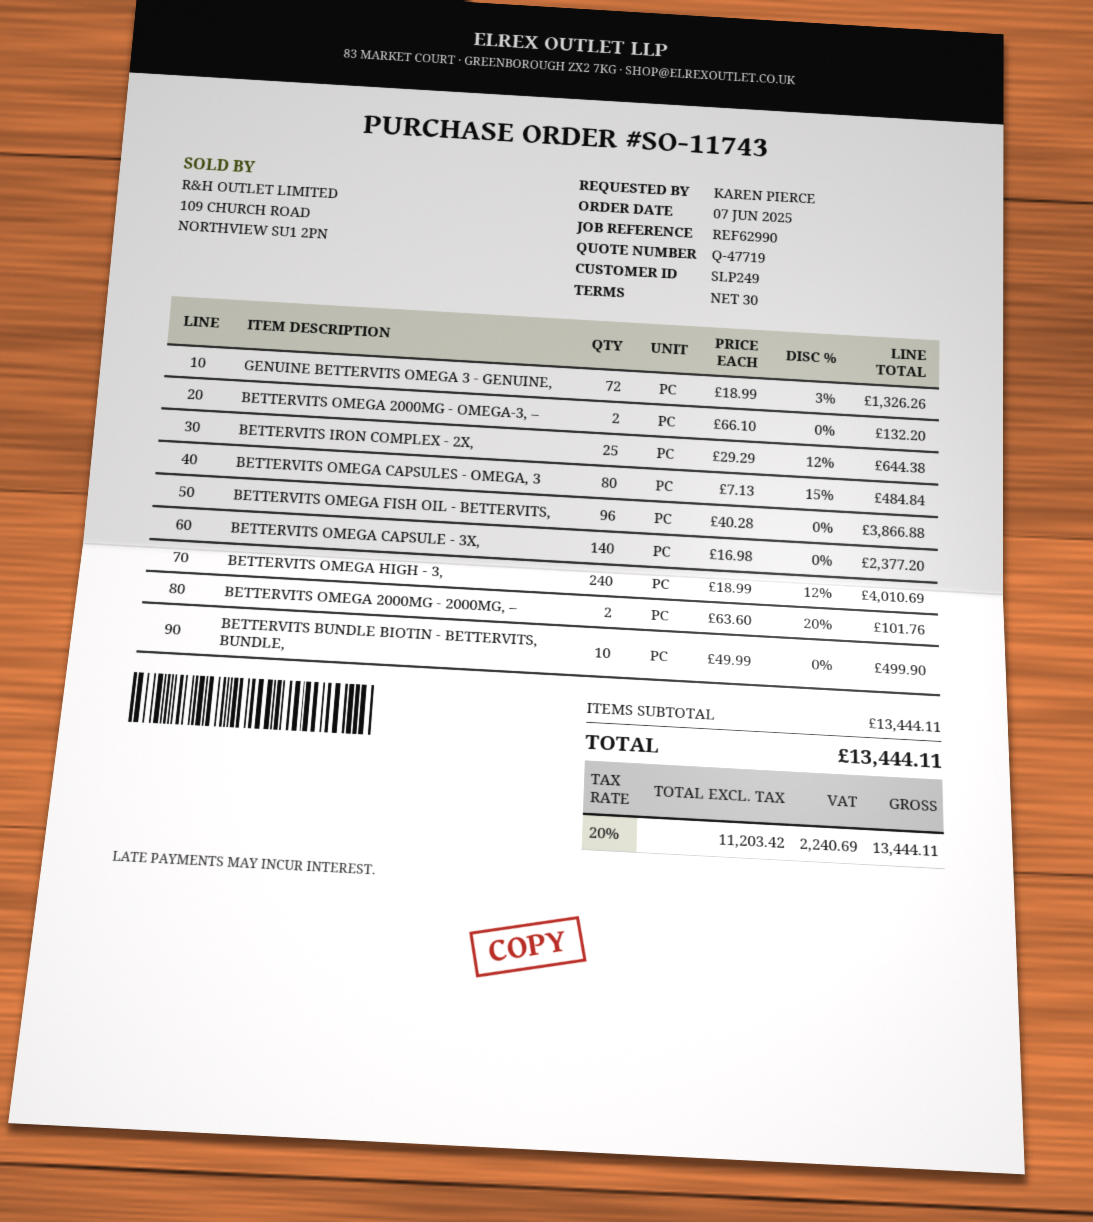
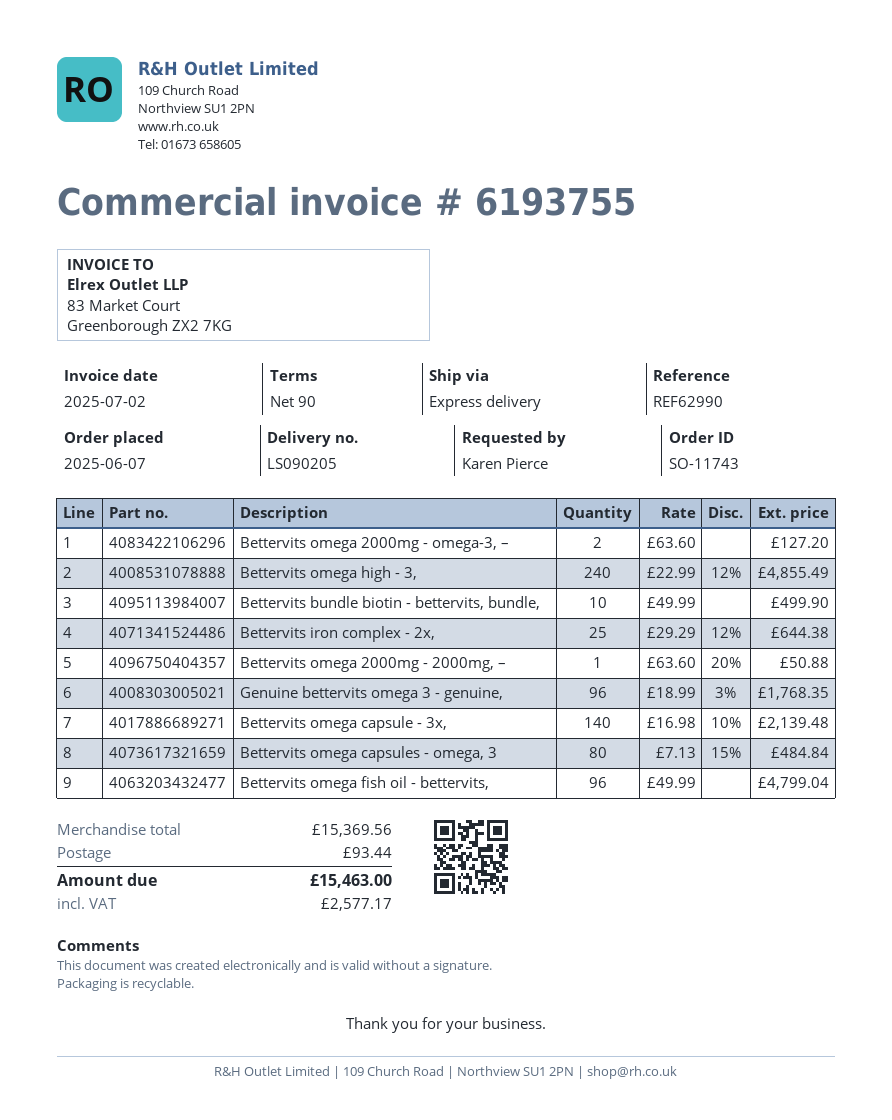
payment terms: 30 days -> 90 days
GENUINE BETTERVITS OMEGA 3 - GENUINE,: 72 x 18.99 - 3% = 1326.26 -> 96 x 18.99 - 3% = 1768.35
BETTERVITS OMEGA 2000MG - OMEGA-3, –: 2 x 66.10 = 132.20 -> 2 x 63.60 = 127.20
BETTERVITS OMEGA FISH OIL - BETTERVITS,: 96 x 40.28 = 3866.88 -> 96 x 49.99 = 4799.04
BETTERVITS OMEGA CAPSULE - 3X,: 140 x 16.98 = 2377.20 -> 140 x 16.98 - 10% = 2139.48
BETTERVITS OMEGA HIGH - 3,: 240 x 18.99 - 12% = 4010.69 -> 240 x 22.99 - 12% = 4855.49
BETTERVITS OMEGA 2000MG - 2000MG, –: 2 x 63.60 - 20% = 101.76 -> 1 x 63.60 - 20% = 50.88
subtotal: 13444.11 -> 15369.56
shipping: none -> 93.44
tax: 2240.69 -> 2577.17
total: 13444.11 -> 15463.00

